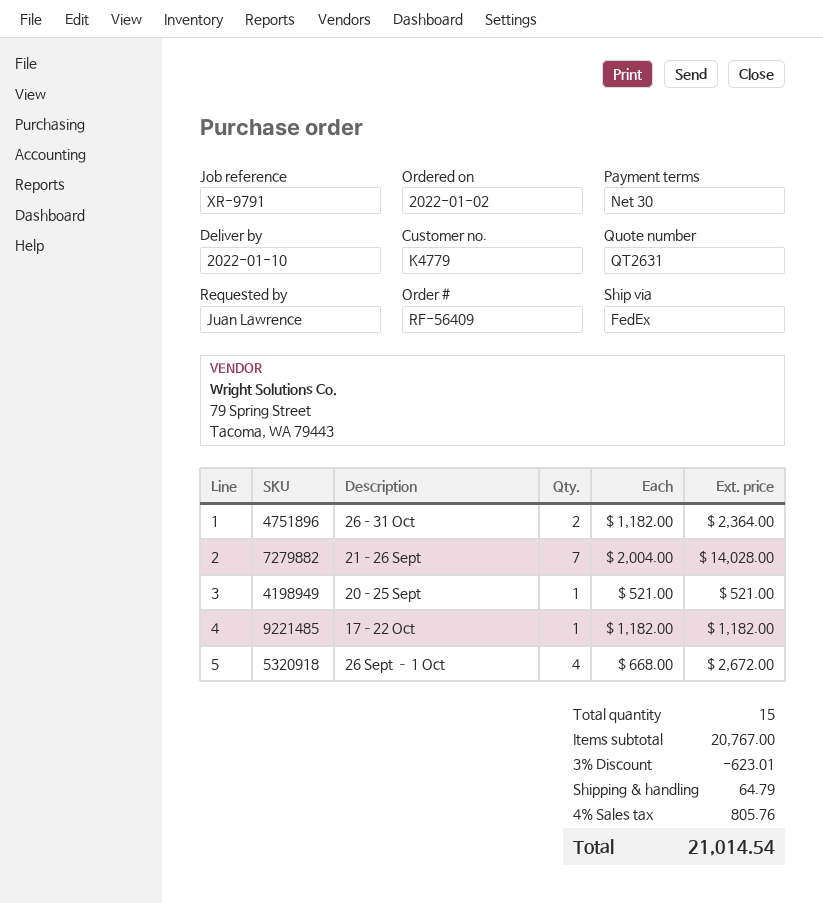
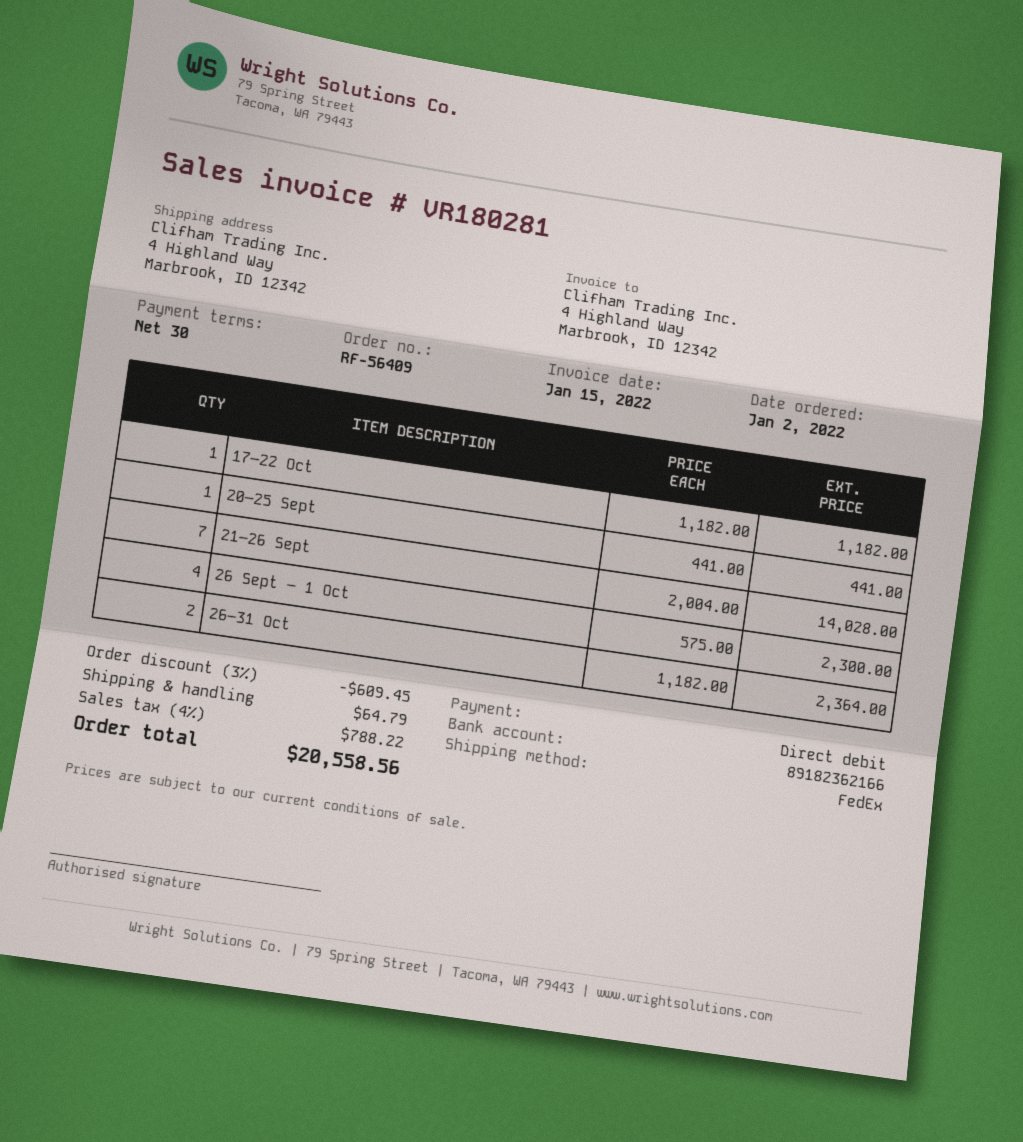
20–25 Sept: 1 x 521.00 = 521.00 -> 1 x 441.00 = 441.00
26 Sept – 1 Oct: 4 x 668.00 = 2672.00 -> 4 x 575.00 = 2300.00
discount: 3% = 623.01 -> 3% = 609.45
tax: 4% = 805.76 -> 4% = 788.22
total: 21014.54 -> 20558.56

